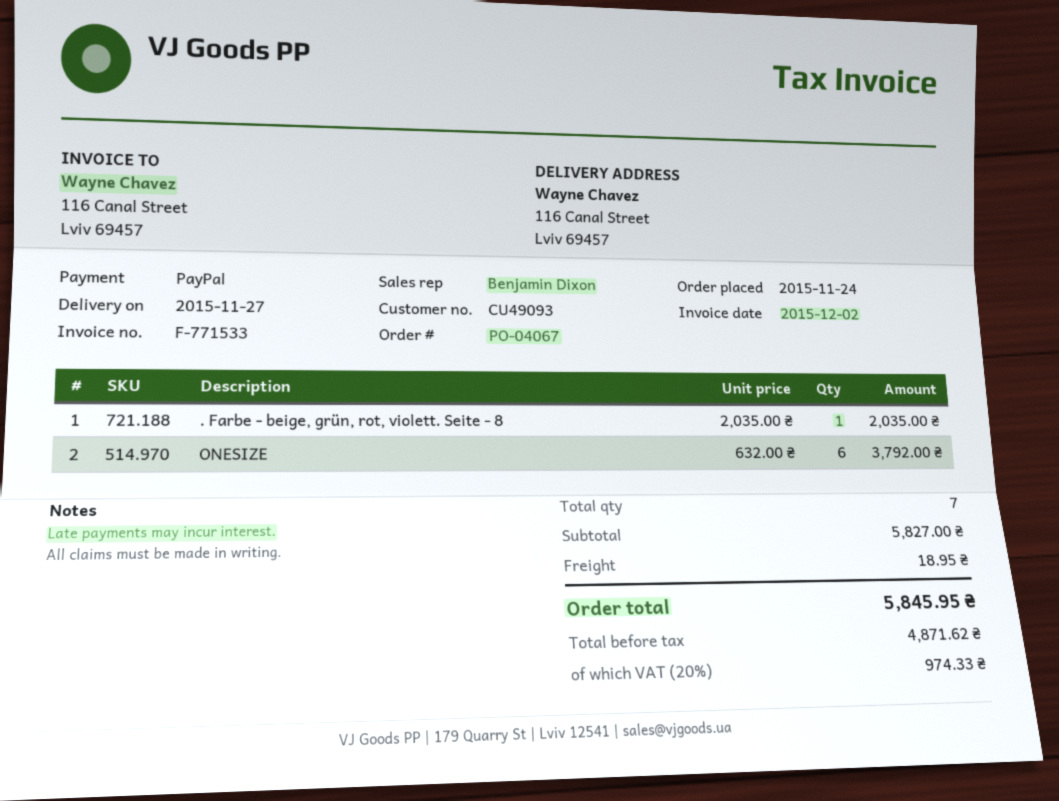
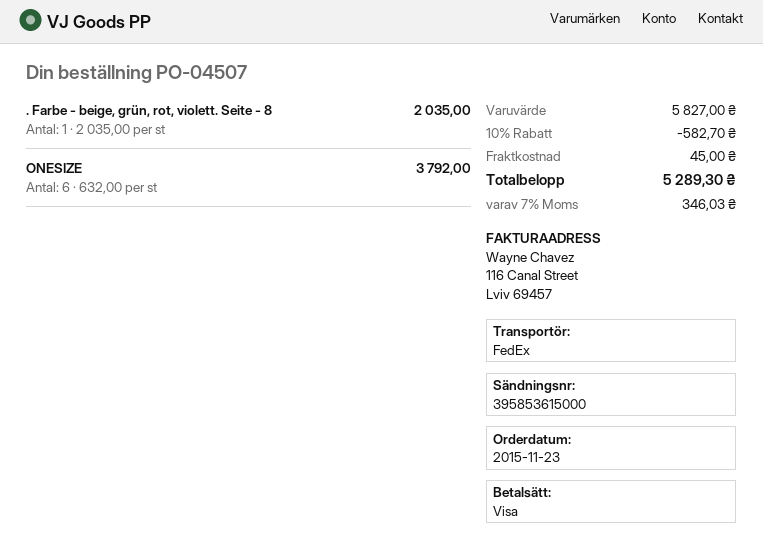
order number: PO-04067 -> PO-04507
order date: 2015-11-24 -> 2015-11-23
payment method: PayPal -> Visa
discount: none -> 10% = 582.70
shipping: 18.95 -> 45.00
tax: 20% = 974.33 -> 7% = 346.03
total: 5845.95 -> 5289.30

